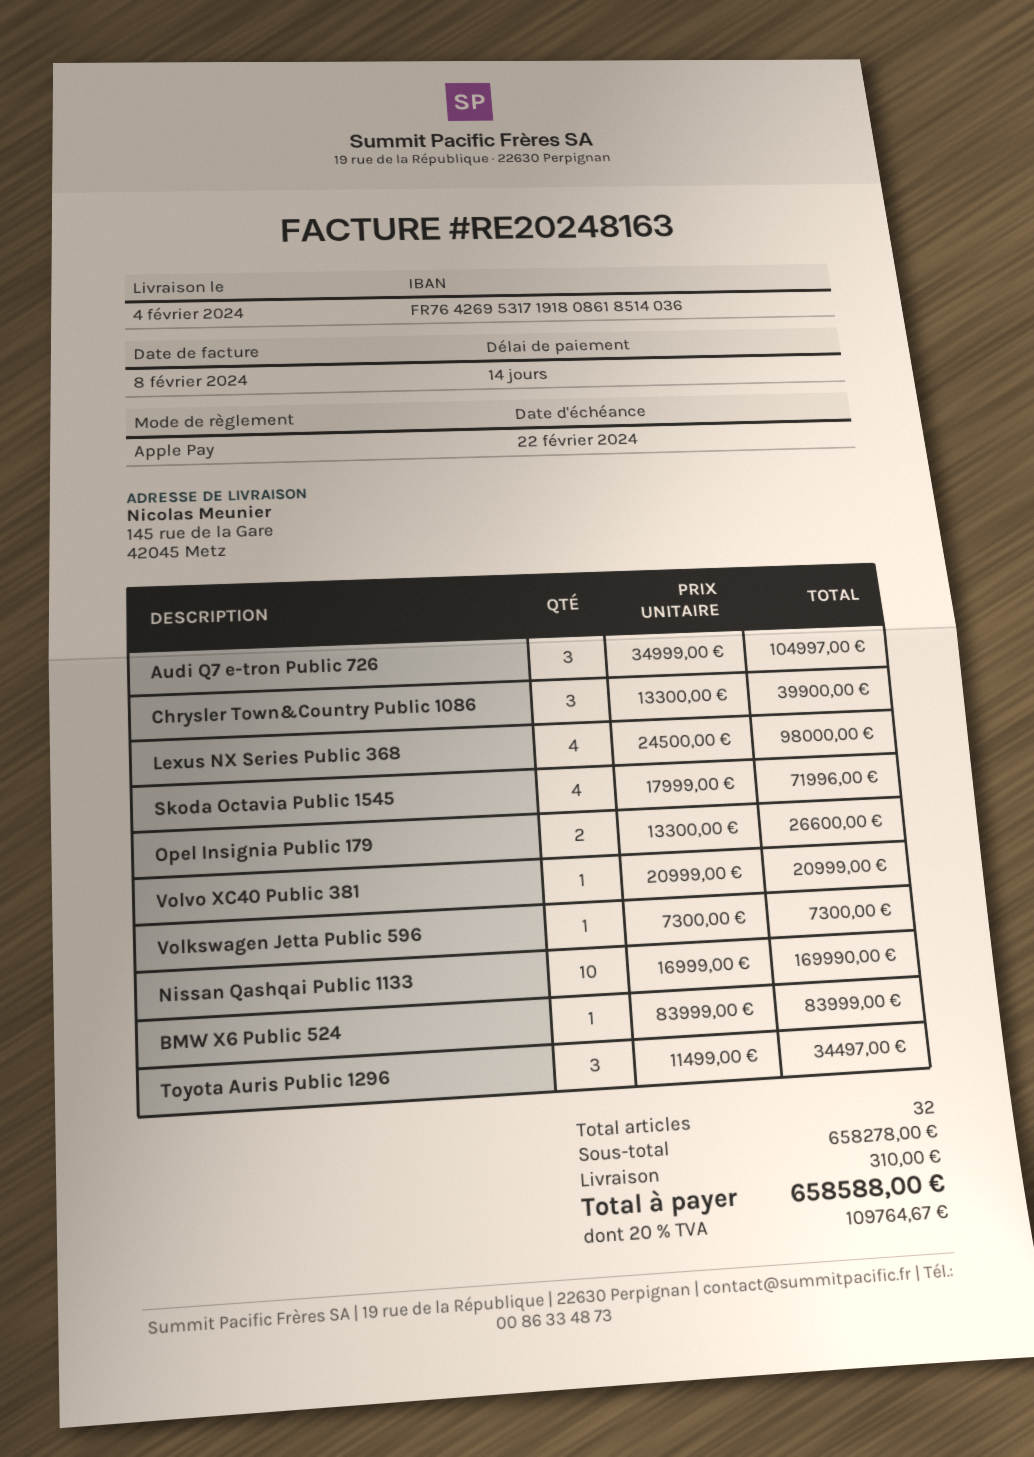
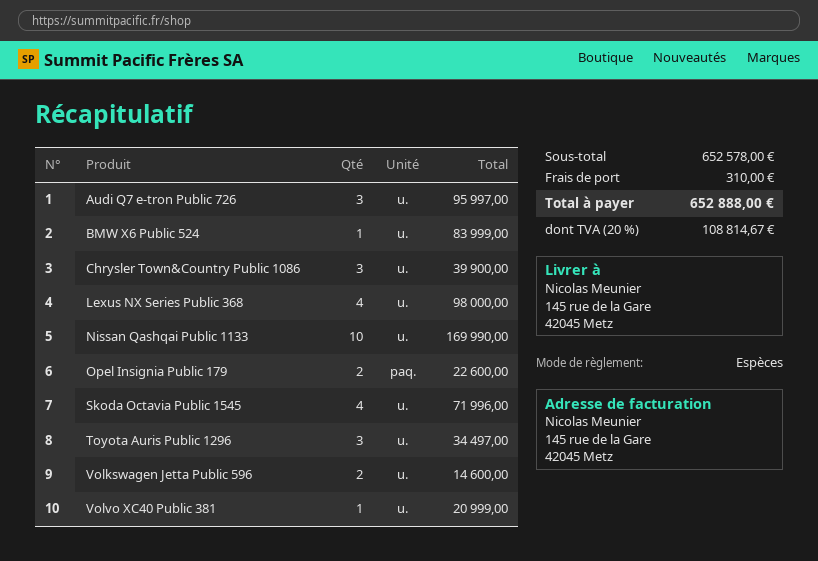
payment method: Apple Pay -> cash
Audi Q7 e-tron Public 726: 3 for 104997.00 -> 3 for 95997.00
Opel Insignia Public 179: 2 for 26600.00 -> 2 for 22600.00
Volkswagen Jetta Public 596: 1 for 7300.00 -> 2 for 14600.00
subtotal: 658278.00 -> 652578.00
tax: 20% = 109764.67 -> 20% = 108814.67
total: 658588.00 -> 652888.00

